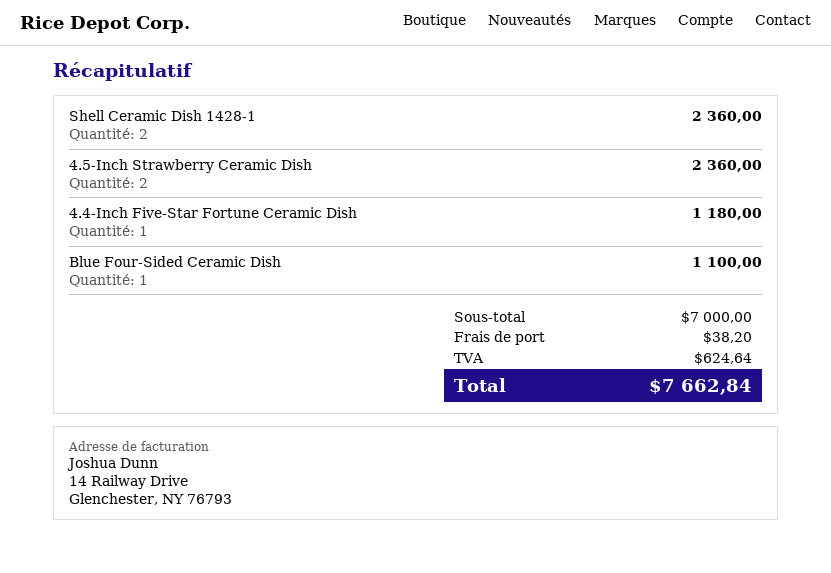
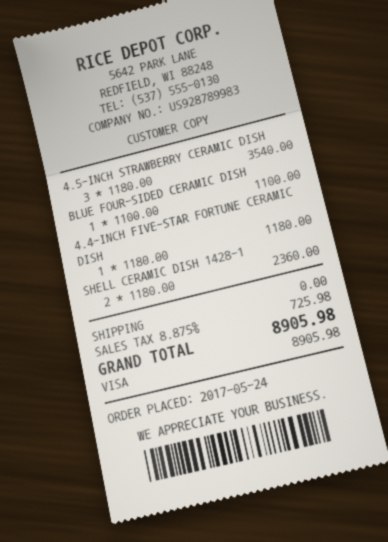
4.5-Inch Strawberry Ceramic Dish: 2 for 2360.00 -> 3 for 3540.00
shipping: 38.20 -> 0.00
tax: 624.64 -> 725.98
total: 7662.84 -> 8905.98

